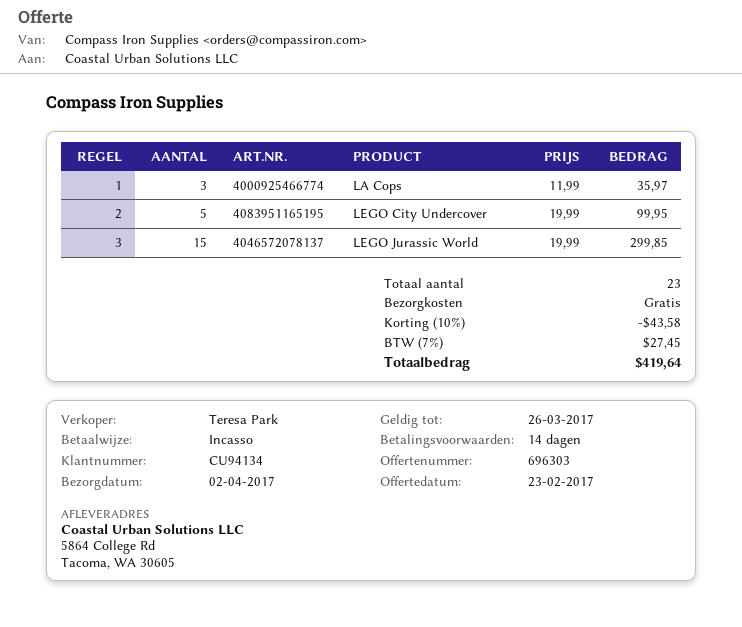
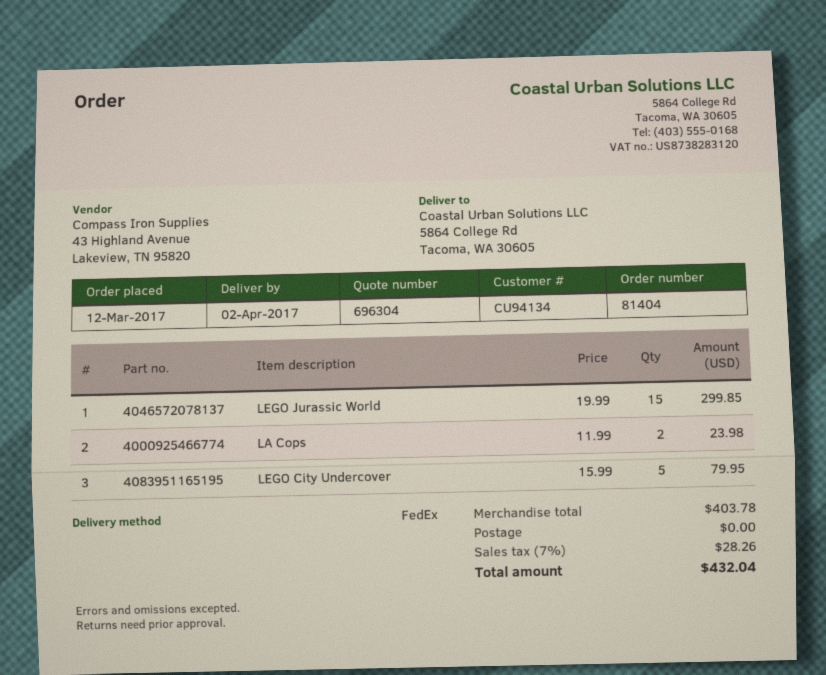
quote number: 696303 -> 696304
LA Cops: 3 x 11.99 = 35.97 -> 2 x 11.99 = 23.98
LEGO City Undercover: 5 x 19.99 = 99.95 -> 5 x 15.99 = 79.95
discount: 10% = 43.58 -> none
tax: 7% = 27.45 -> 7% = 28.26
total: 419.64 -> 432.04

